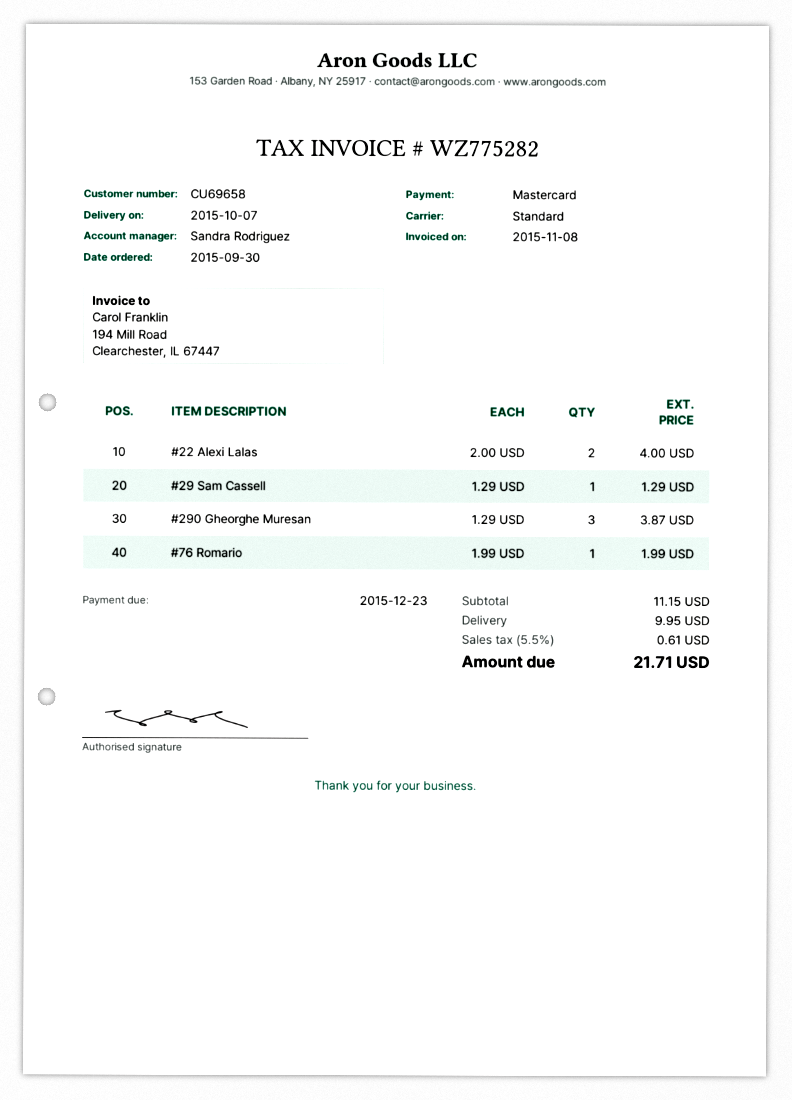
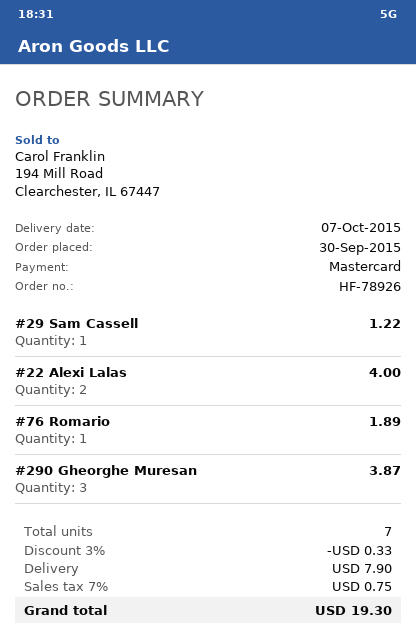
#29 Sam Cassell: 1 for 1.29 -> 1 for 1.22
#76 Romario: 1 for 1.99 -> 1 for 1.89
discount: none -> 3% = 0.33
shipping: 9.95 -> 7.90
tax: 5.5% = 0.61 -> 7% = 0.75
total: 21.71 -> 19.30

